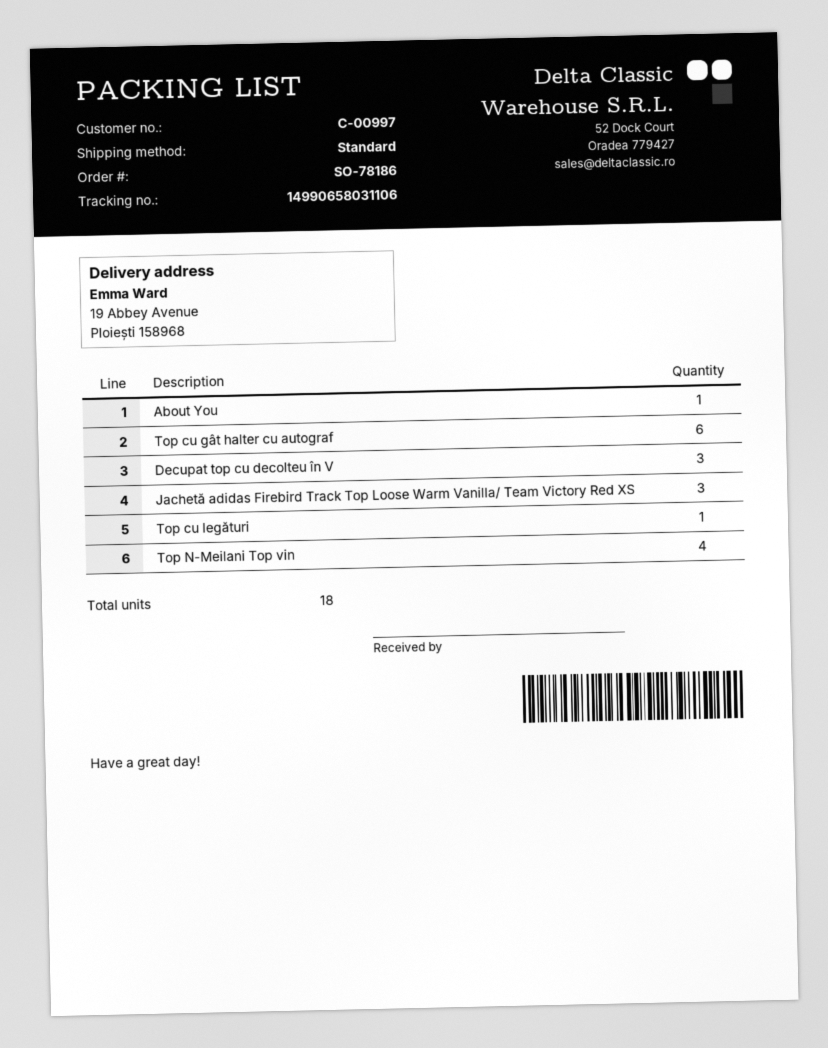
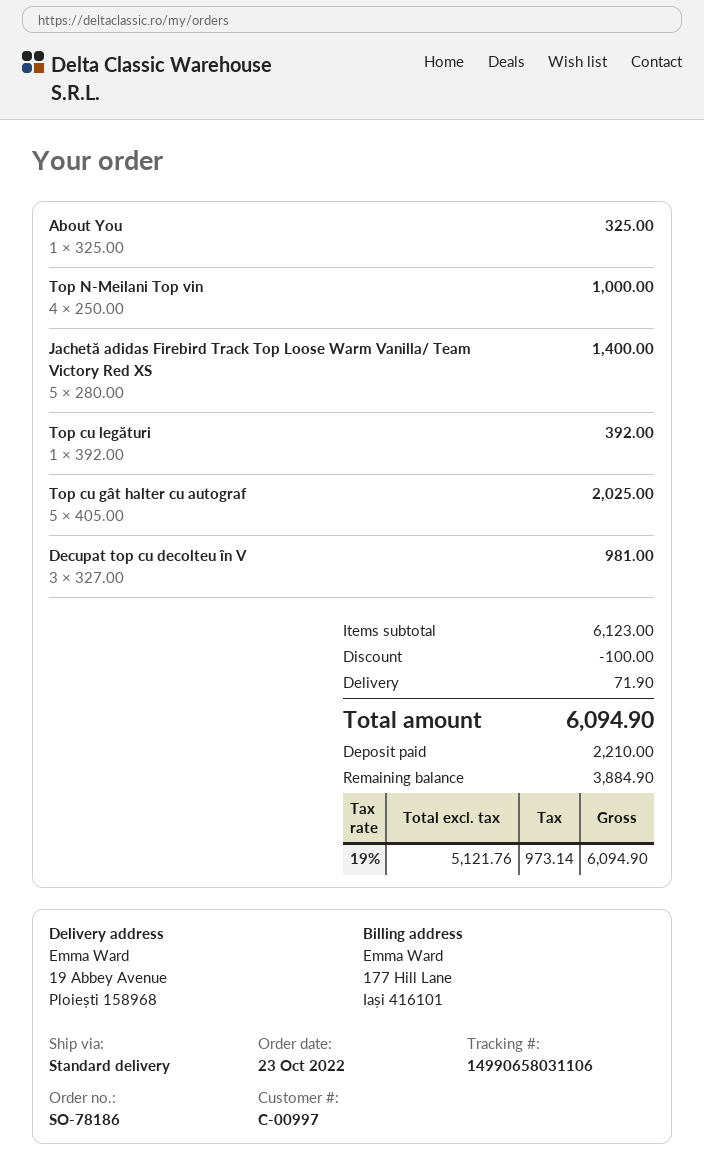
Top cu gât halter cu autograf: 6 -> 5
Jachetă adidas Firebird Track Top Loose Warm Vanilla/ Team Victory Red XS: 3 -> 5

